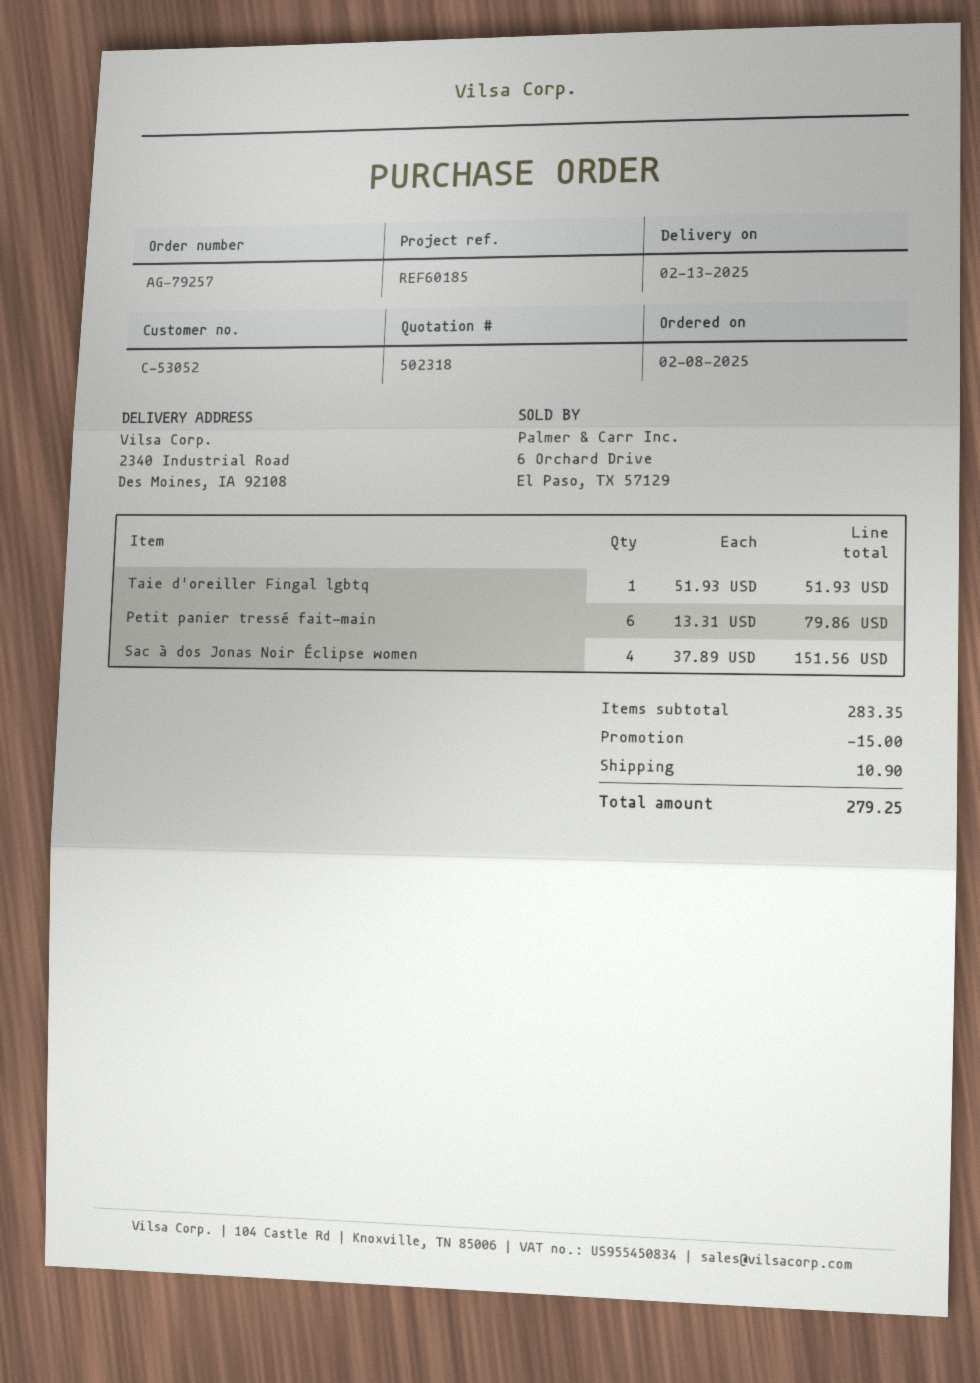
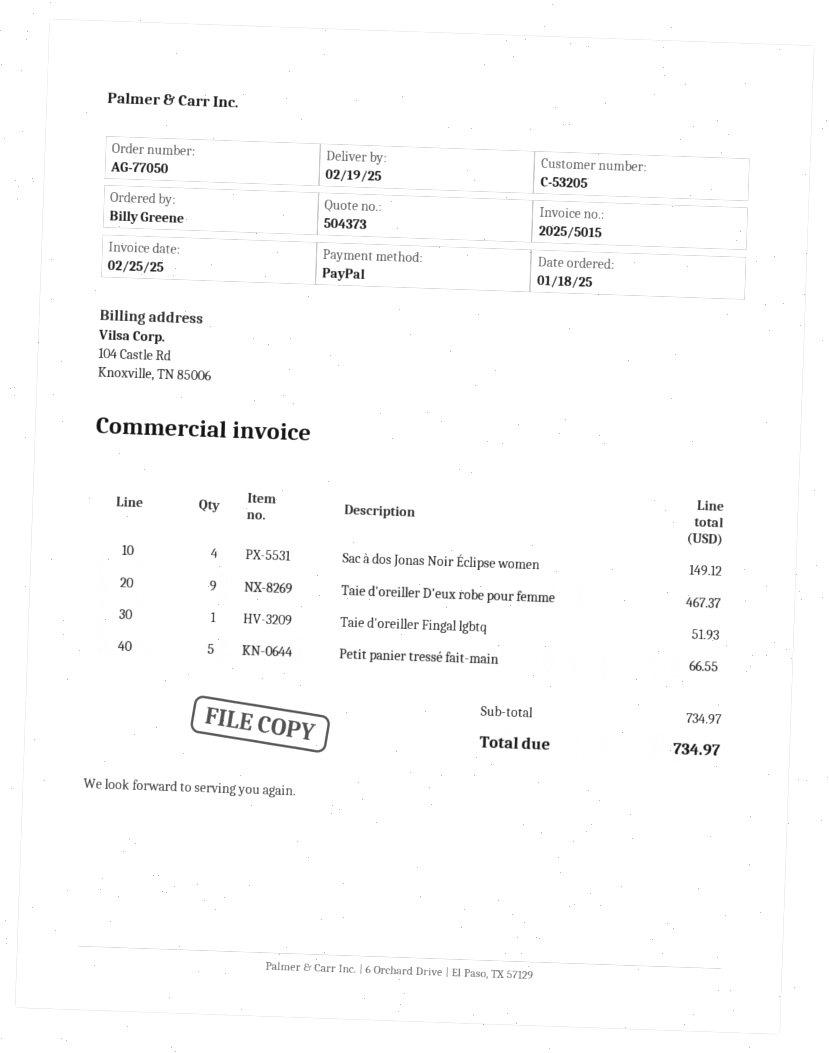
quote number: 502318 -> 504373
order number: AG-79257 -> AG-77050
order date: 2025-02-08 -> 2025-01-18
delivery date: 2025-02-13 -> 2025-02-19
customer number: C-53052 -> C-53205
Petit panier tressé fait-main: 6 for 79.86 -> 5 for 66.55
Sac à dos Jonas Noir Éclipse women: 4 for 151.56 -> 4 for 149.12
Taie d'oreiller D'eux robe pour femme: none -> 9 for 467.37
subtotal: 283.35 -> 734.97
discount: 15.00 -> none
shipping: 10.90 -> none
total: 279.25 -> 734.97

